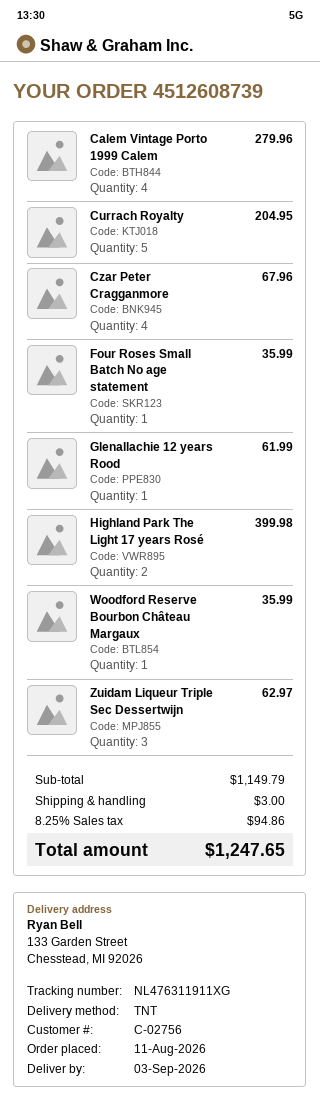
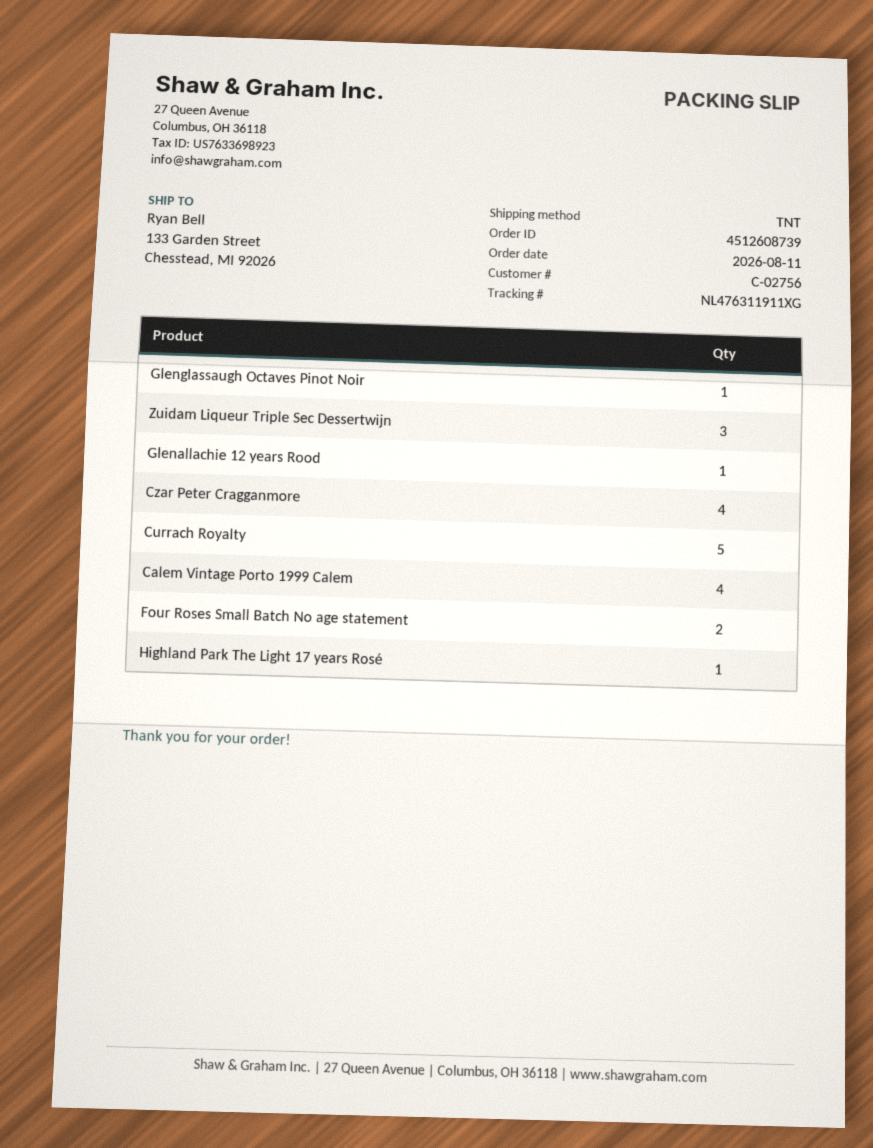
Four Roses Small Batch No age statement: 1 -> 2
Highland Park The Light 17 years Rosé: 2 -> 1
Woodford Reserve Bourbon Château Margaux: 1 -> none
Glenglassaugh Octaves Pinot Noir: none -> 1

